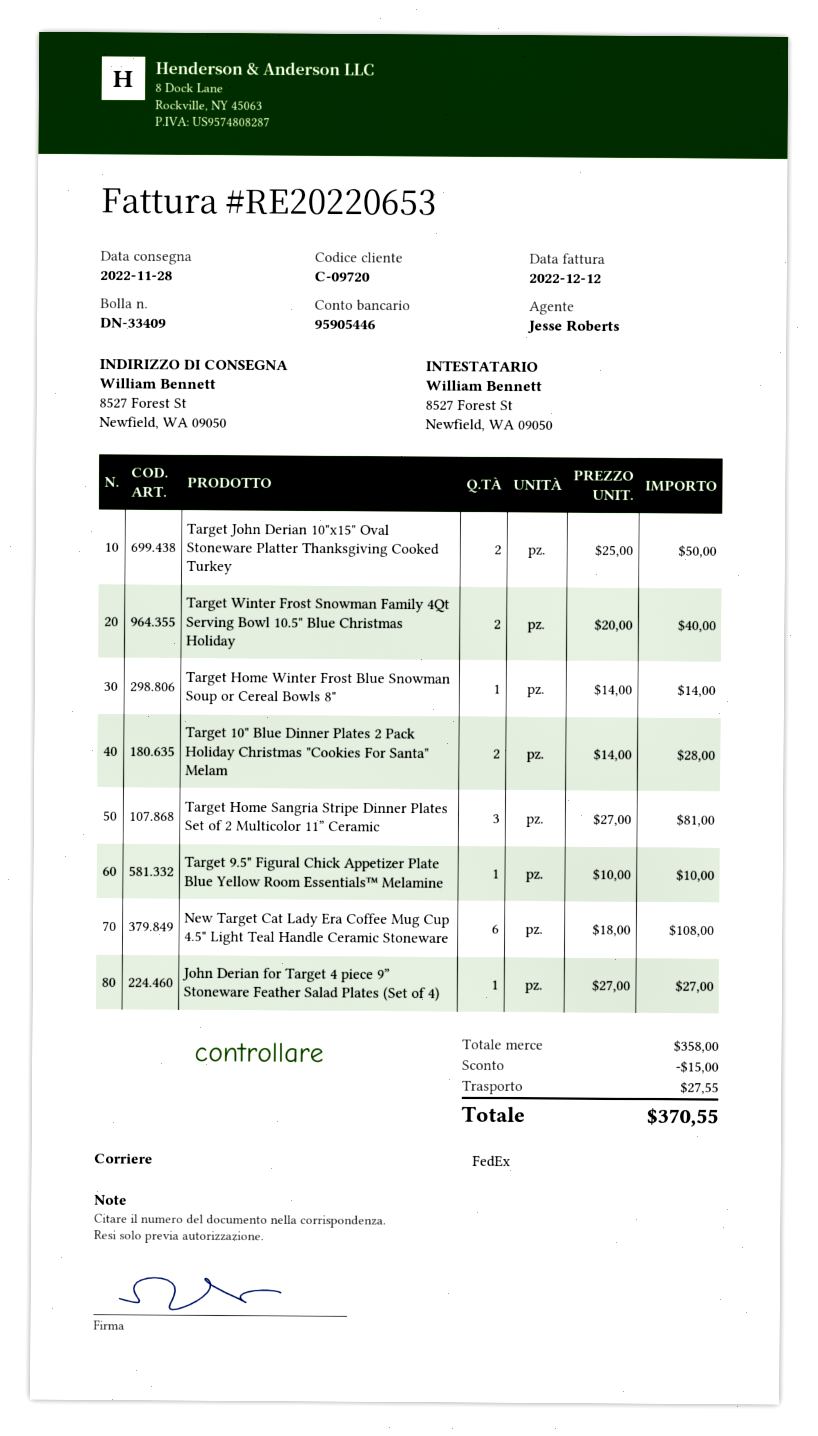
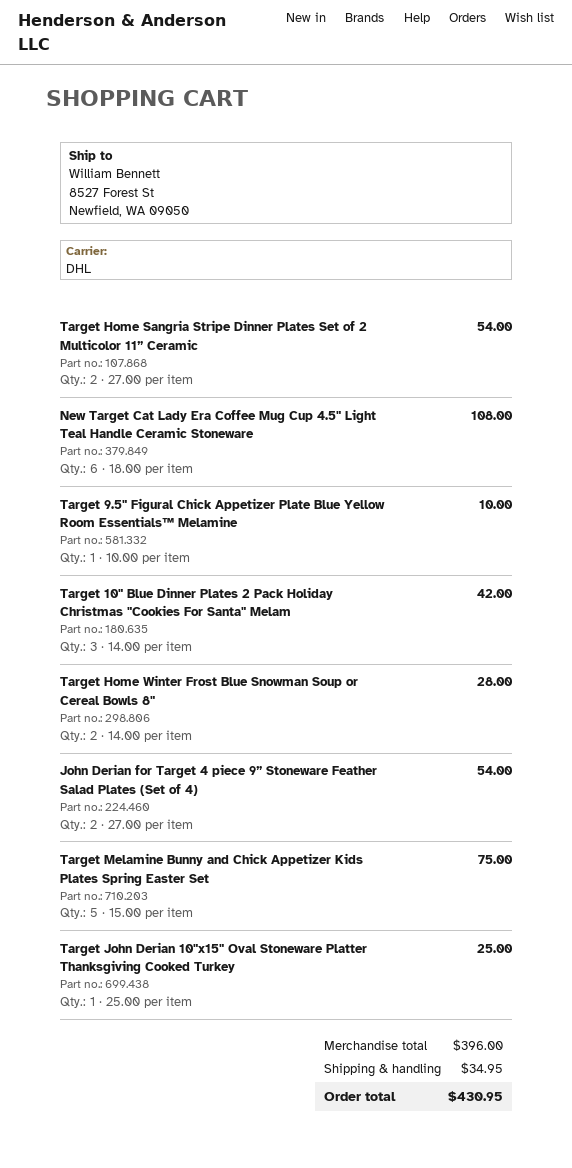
shipping method: FedEx -> DHL
Target John Derian 10"x15" Oval Stoneware Platter Thanksgiving Cooked Turkey: 2 x 25.00 = 50.00 -> 1 x 25.00 = 25.00
Target Winter Frost Snowman Family 4Qt Serving Bowl 10.5" Blue Christmas Holiday: 2 x 20.00 = 40.00 -> none
Target Home Winter Frost Blue Snowman Soup or Cereal Bowls 8": 1 x 14.00 = 14.00 -> 2 x 14.00 = 28.00
Target 10" Blue Dinner Plates 2 Pack Holiday Christmas "Cookies For Santa" Melam: 2 x 14.00 = 28.00 -> 3 x 14.00 = 42.00
Target Home Sangria Stripe Dinner Plates Set of 2 Multicolor 11” Ceramic: 3 x 27.00 = 81.00 -> 2 x 27.00 = 54.00
John Derian for Target 4 piece 9” Stoneware Feather Salad Plates (Set of 4): 1 x 27.00 = 27.00 -> 2 x 27.00 = 54.00
Target Melamine Bunny and Chick Appetizer Kids Plates Spring Easter Set: none -> 5 x 15.00 = 75.00
subtotal: 358.00 -> 396.00
discount: 15.00 -> none
shipping: 27.55 -> 34.95
total: 370.55 -> 430.95

